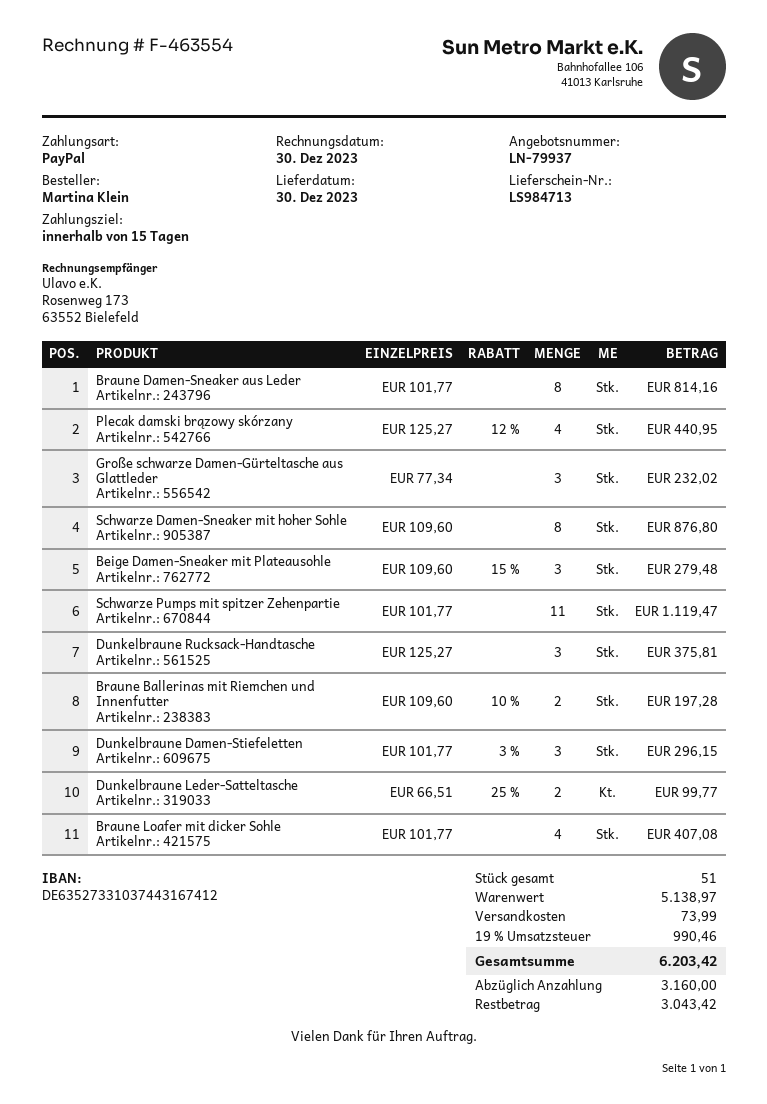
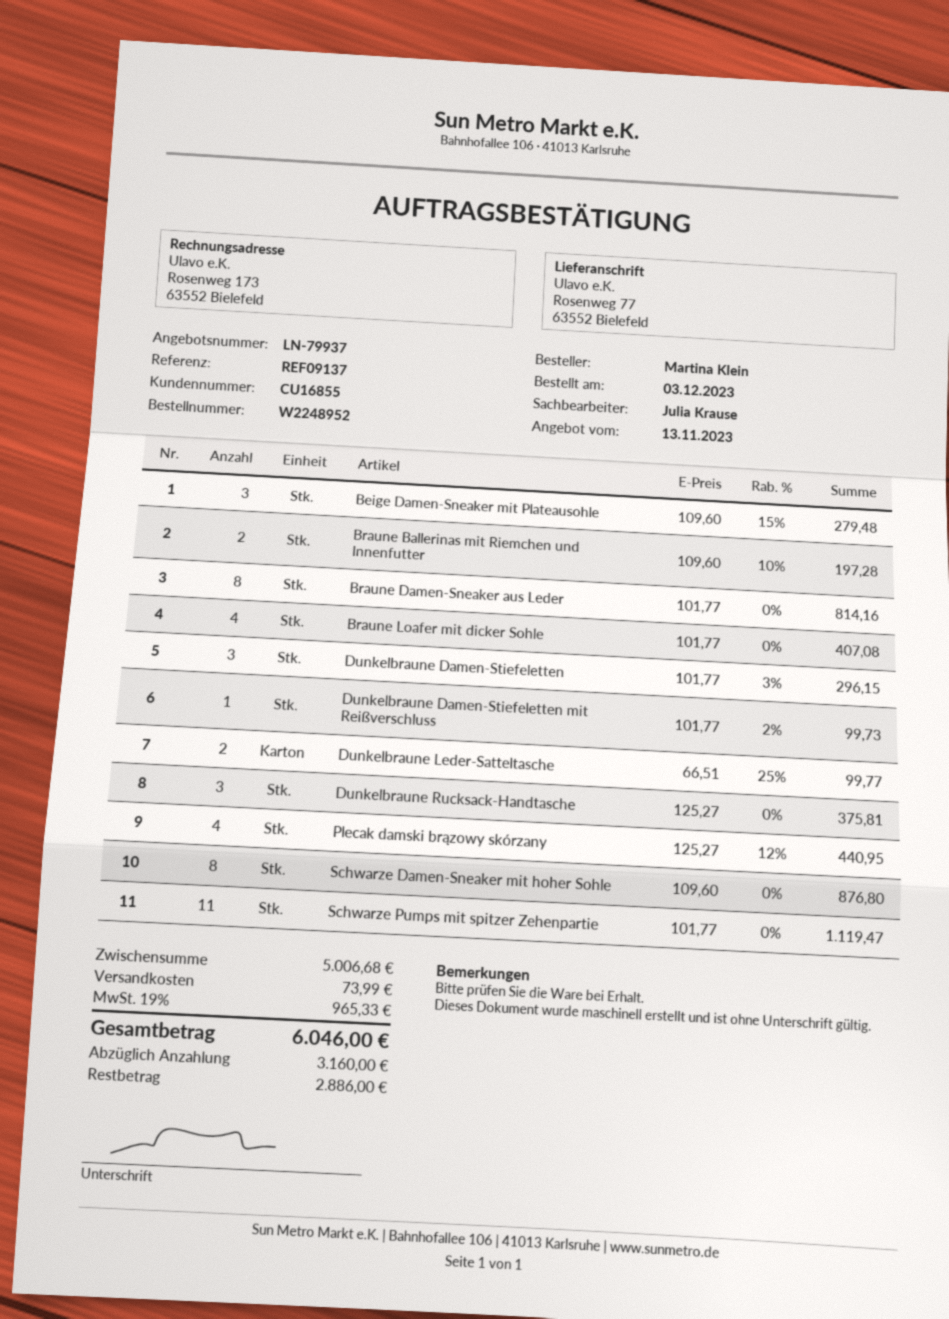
Große schwarze Damen-Gürteltasche aus Glattleder: 3 x 77.34 = 232.02 -> none
Dunkelbraune Damen-Stiefeletten mit Reißverschluss: none -> 1 x 101.77 - 2% = 99.73
subtotal: 5138.97 -> 5006.68
tax: 19% = 990.46 -> 19% = 965.33
total: 6203.42 -> 6046.00
balance: 3043.42 -> 2886.00

